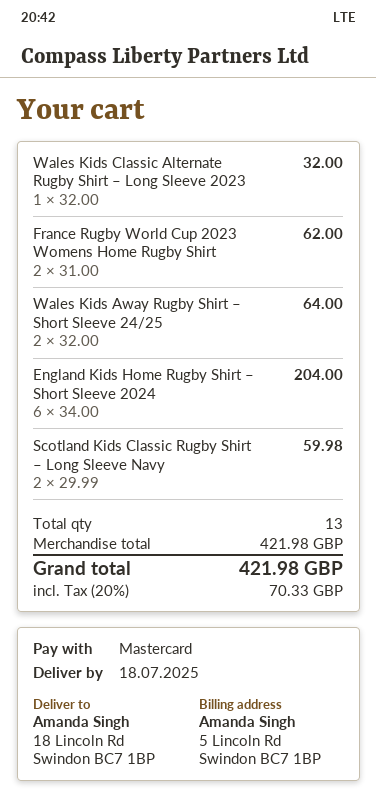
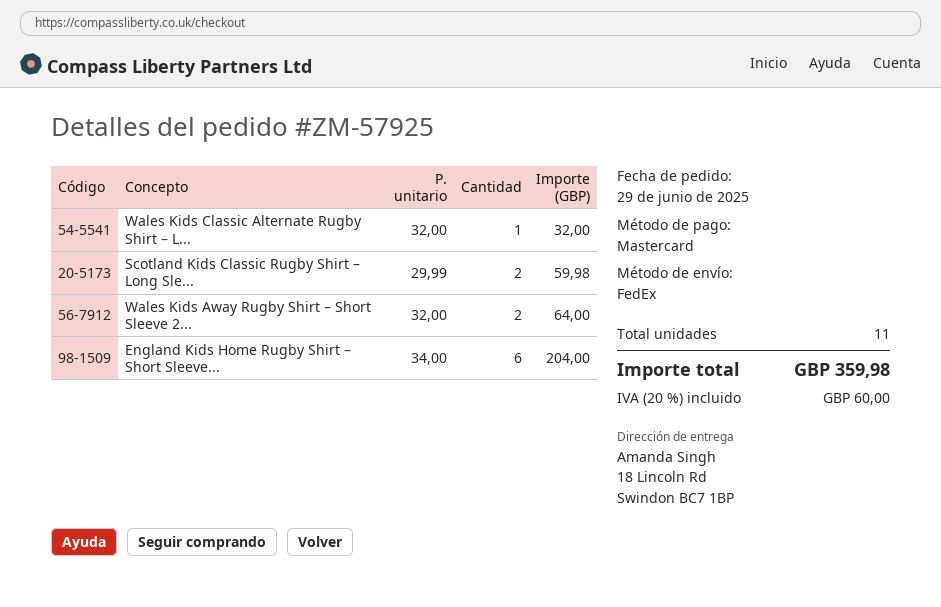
France Rugby World Cup 2023 Womens Home Rugby Shirt: 2 x 31.00 = 62.00 -> none
total quantity: 13 -> 11
tax: 20% = 70.33 -> 20% = 60.00
total: 421.98 -> 359.98

